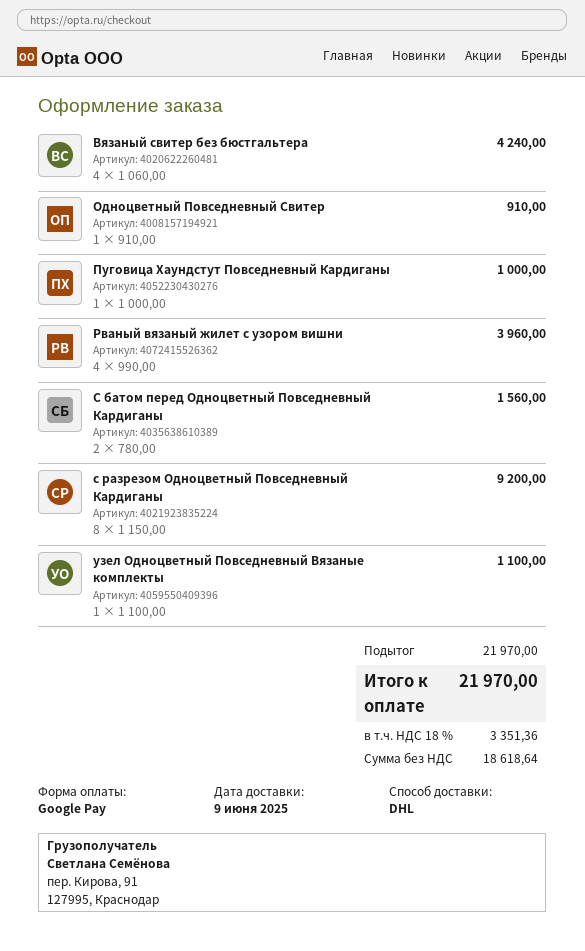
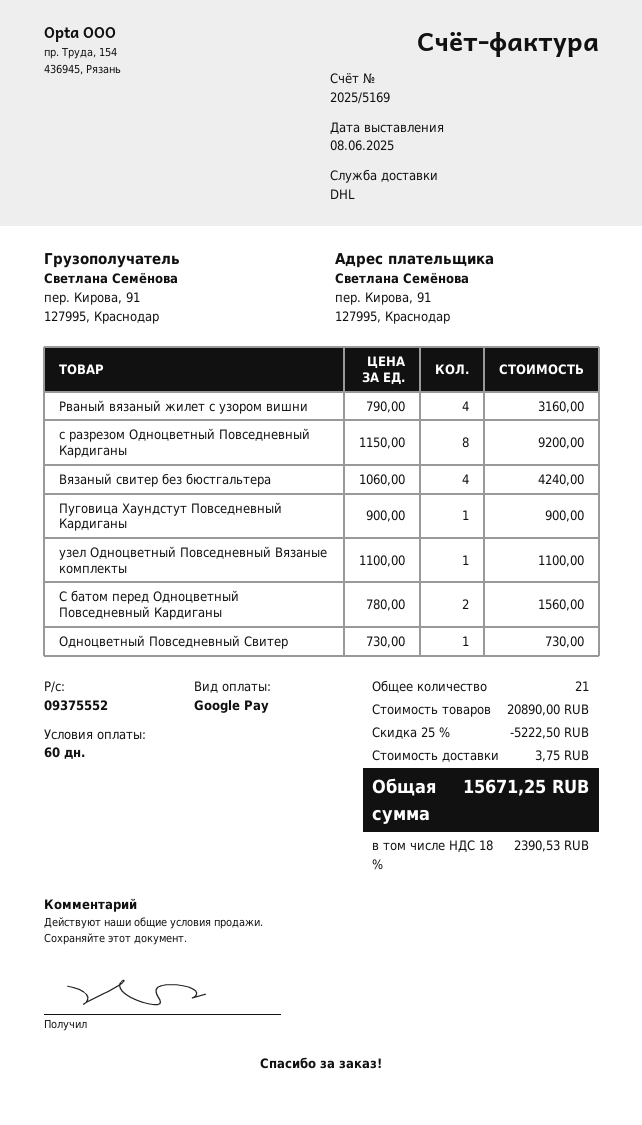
Одноцветный Повседневный Свитер: 1 x 910.00 = 910.00 -> 1 x 730.00 = 730.00
Пуговица Хаундстут Повседневный Кардиганы: 1 x 1000.00 = 1000.00 -> 1 x 900.00 = 900.00
Рваный вязаный жилет с узором вишни: 4 x 990.00 = 3960.00 -> 4 x 790.00 = 3160.00
subtotal: 21970.00 -> 20890.00
discount: none -> 25% = 5222.50
shipping: none -> 3.75
tax: 18% = 3351.36 -> 18% = 2390.53
total: 21970.00 -> 15671.25

